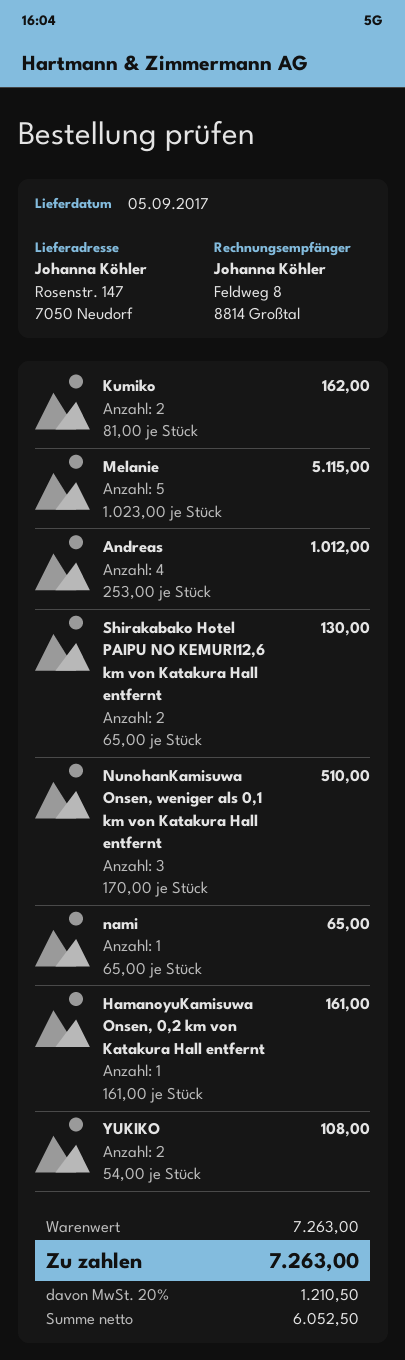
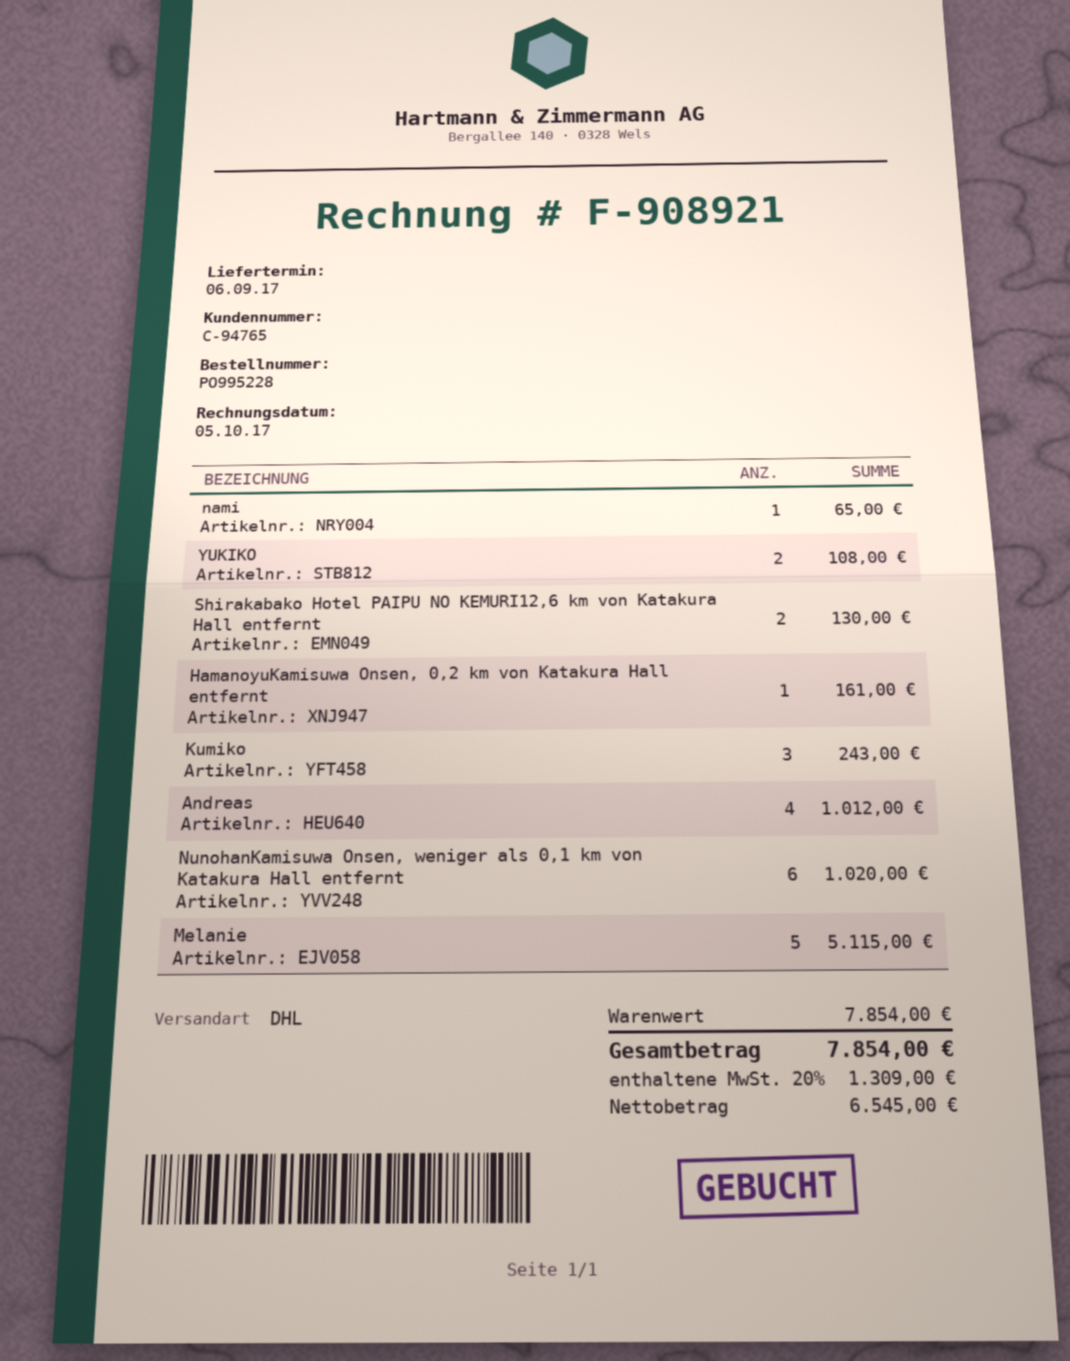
delivery date: 2017-09-05 -> 2017-09-06
Kumiko: 2 for 162.00 -> 3 for 243.00
NunohanKamisuwa Onsen, weniger als 0,1 km von Katakura Hall entfernt: 3 for 510.00 -> 6 for 1020.00
subtotal: 7263.00 -> 7854.00
net: 6052.50 -> 6545.00
tax: 20% = 1210.50 -> 20% = 1309.00
total: 7263.00 -> 7854.00

